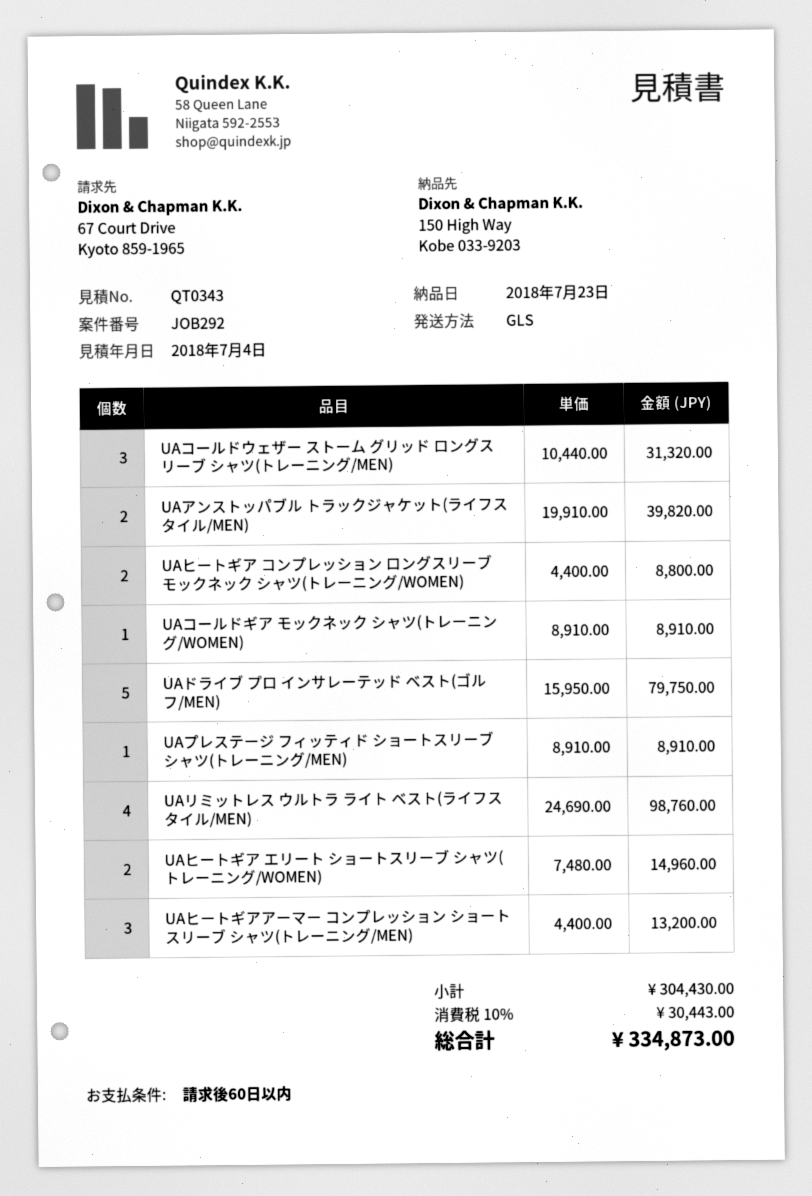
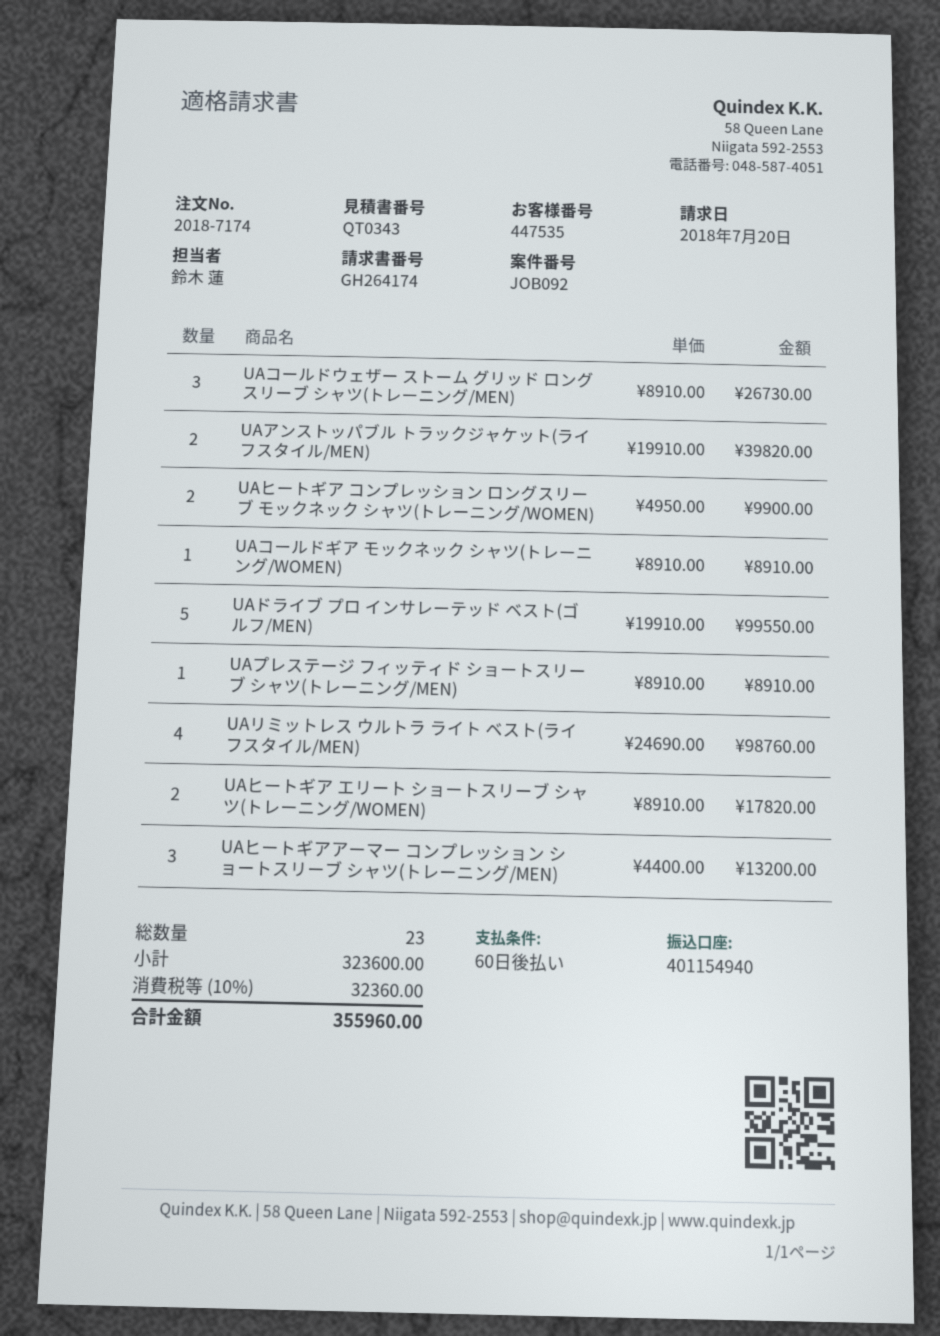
reference: JOB292 -> JOB092
UAコールドウェザー ストーム グリッド ロングスリーブ シャツ(トレーニング/MEN): 3 x 10440.00 = 31320.00 -> 3 x 8910.00 = 26730.00
UAヒートギア コンプレッション ロングスリーブ モックネック シャツ(トレーニング/WOMEN): 2 x 4400.00 = 8800.00 -> 2 x 4950.00 = 9900.00
UAドライブ プロ インサレーテッド ベスト(ゴルフ/MEN): 5 x 15950.00 = 79750.00 -> 5 x 19910.00 = 99550.00
UAヒートギア エリート ショートスリーブ シャツ(トレーニング/WOMEN): 2 x 7480.00 = 14960.00 -> 2 x 8910.00 = 17820.00
subtotal: 304430.00 -> 323600.00
tax: 10% = 30443.00 -> 10% = 32360.00
total: 334873.00 -> 355960.00

